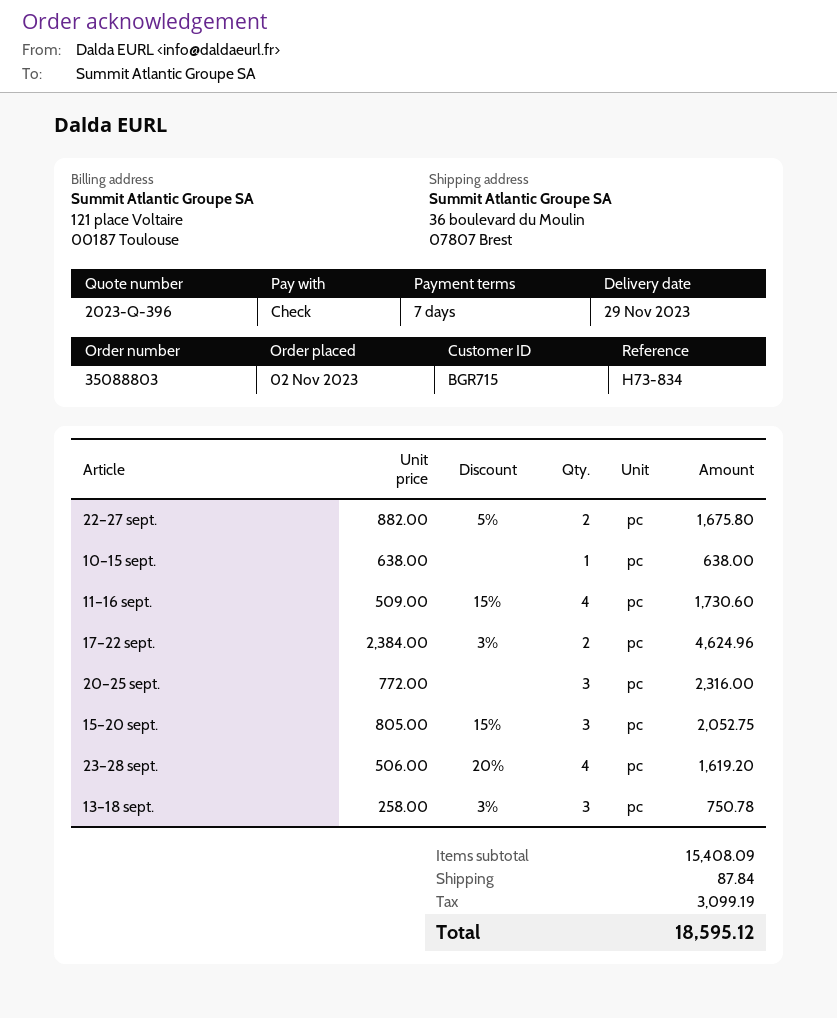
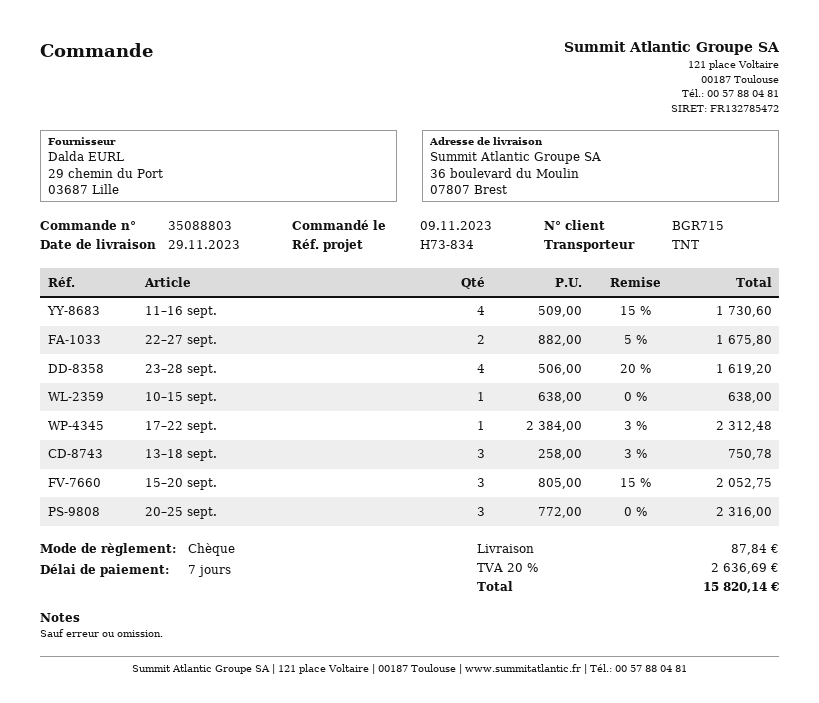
order date: 2023-11-02 -> 2023-11-09
17–22 sept.: 2 x 2384.00 - 3% = 4624.96 -> 1 x 2384.00 - 3% = 2312.48
tax: 3099.19 -> 2636.69
total: 18595.12 -> 15820.14

